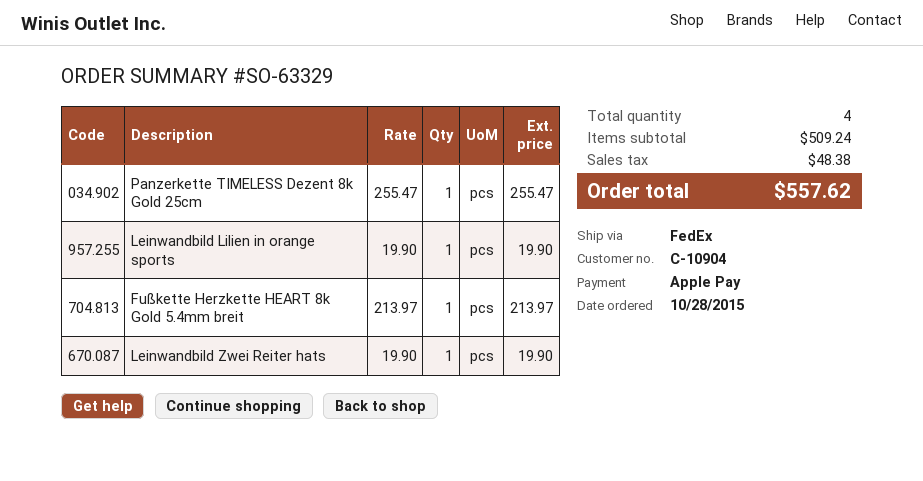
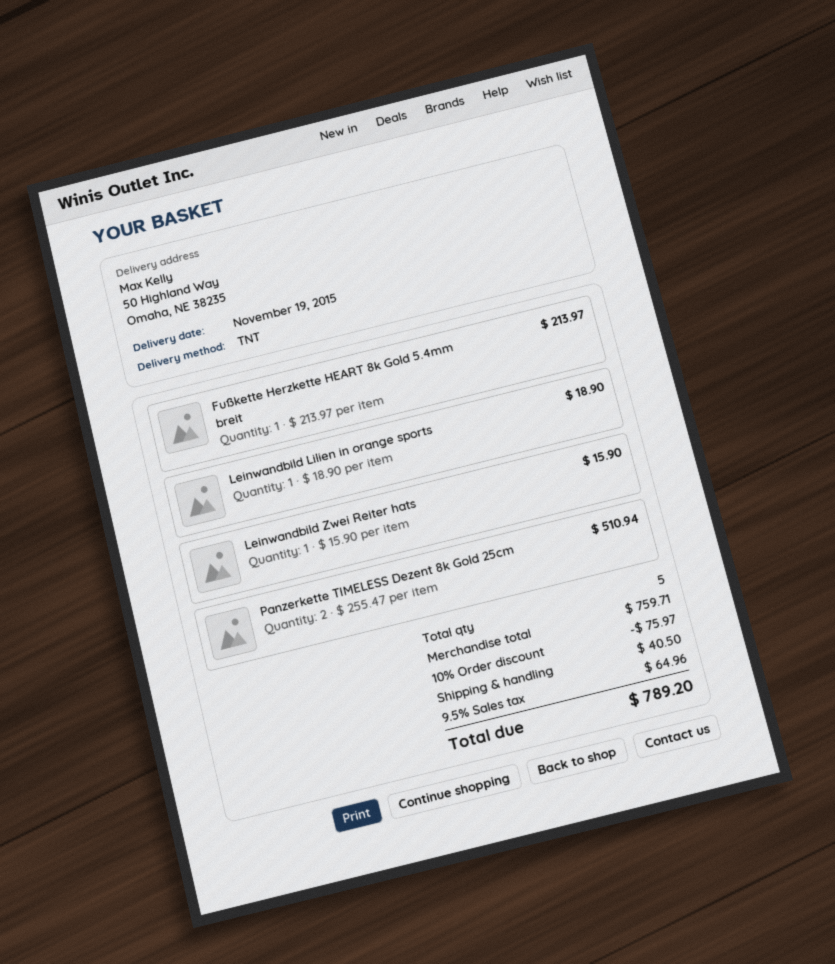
shipping method: FedEx -> TNT
Panzerkette TIMELESS Dezent 8k Gold 25cm: 1 x 255.47 = 255.47 -> 2 x 255.47 = 510.94
Leinwandbild Lilien in orange sports: 1 x 19.90 = 19.90 -> 1 x 18.90 = 18.90
Leinwandbild Zwei Reiter hats: 1 x 19.90 = 19.90 -> 1 x 15.90 = 15.90
total quantity: 4 -> 5
subtotal: 509.24 -> 759.71
discount: none -> 10% = 75.97
shipping: none -> 40.50
tax: 48.38 -> 64.96
total: 557.62 -> 789.20

